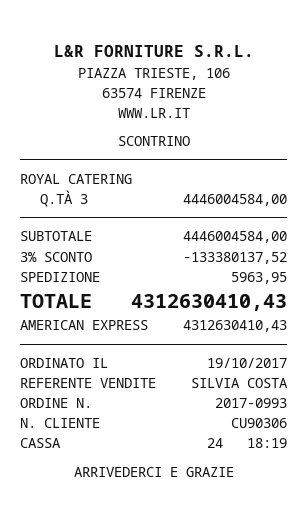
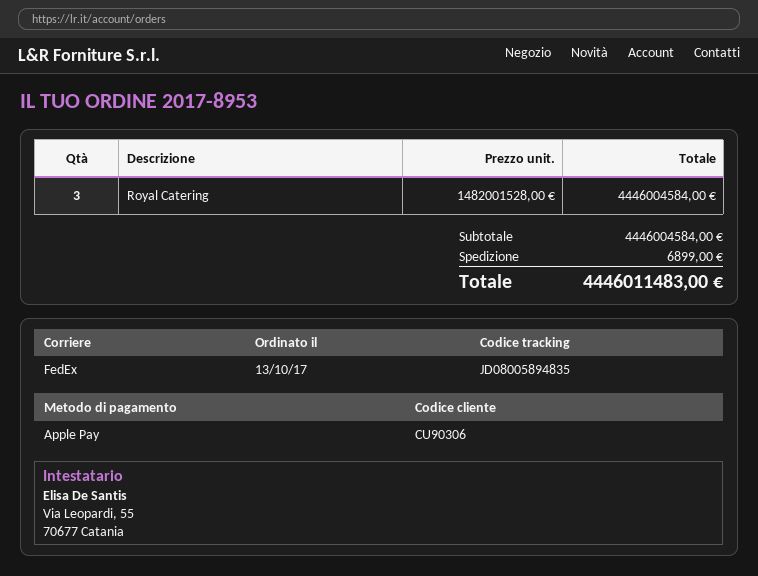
order number: 2017-0993 -> 2017-8953
order date: 2017-10-19 -> 2017-10-13
payment method: American Express -> Apple Pay
discount: 3% = 133380137.52 -> none
shipping: 5963.95 -> 6899.00
total: 4312630410.43 -> 4446011483.00

